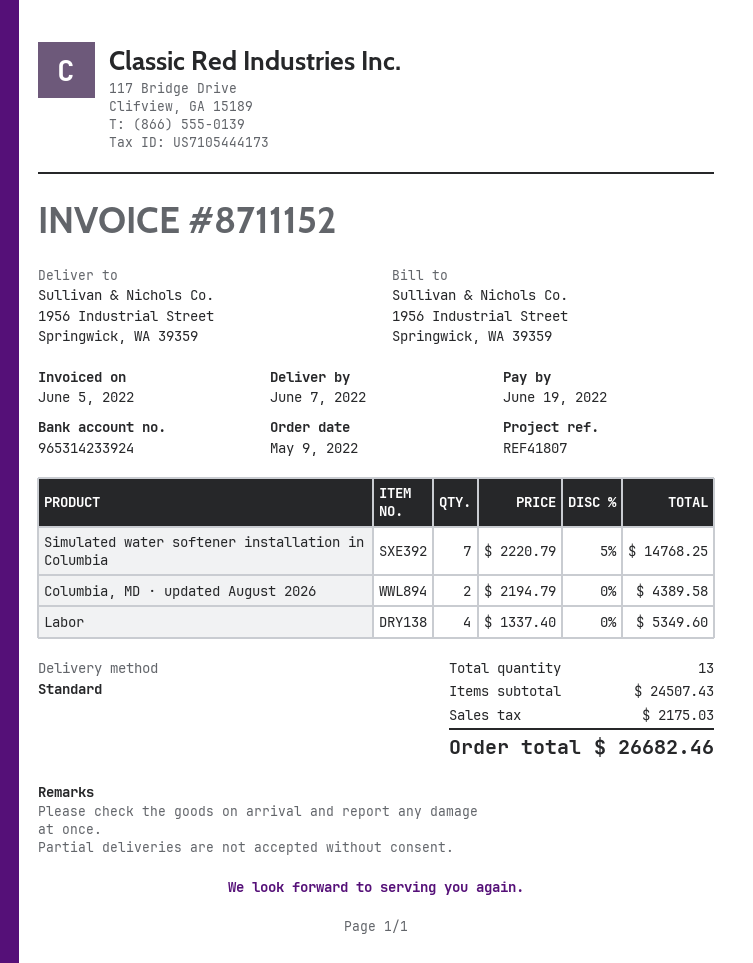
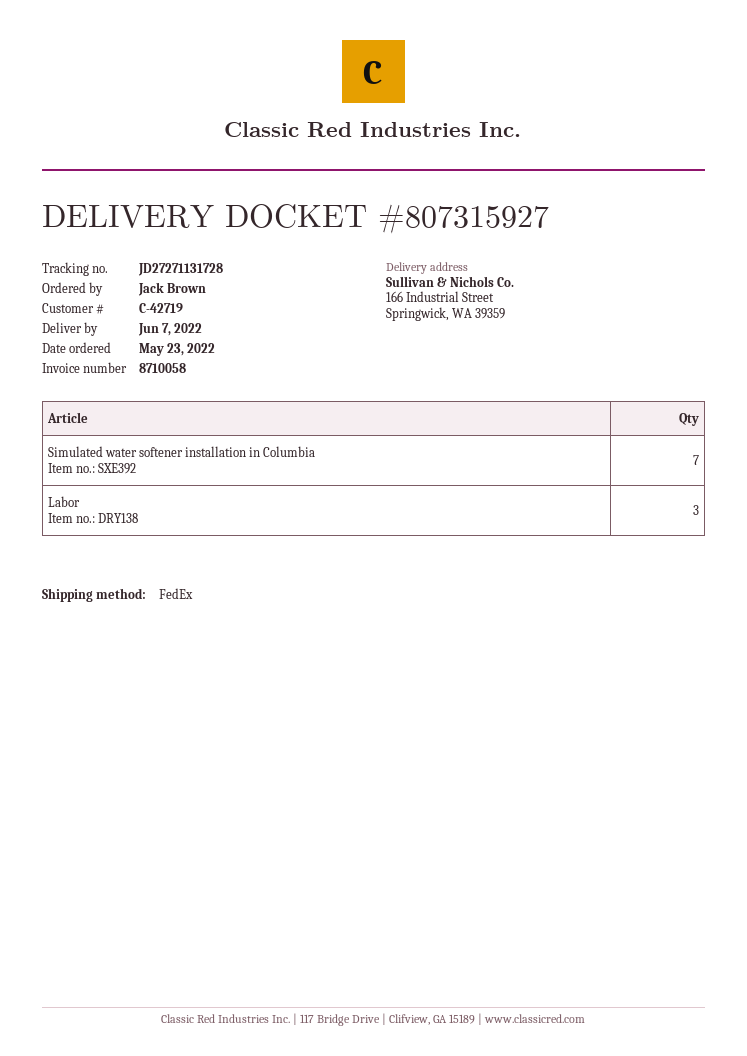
order date: 2022-05-09 -> 2022-05-23
invoice number: 8711152 -> 8710058
shipping method: standard -> FedEx
ship to: 1956 Industrial Street, Springwick, WA 39359 -> 166 Industrial Street, Springwick, WA 39359
Columbia, MD · updated August 2026: 2 -> none
Labor: 4 -> 3

